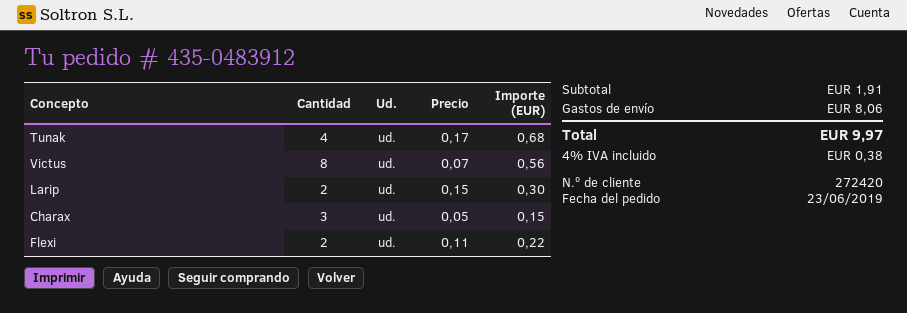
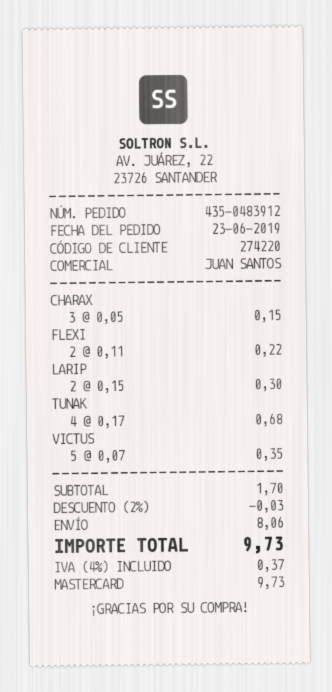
customer number: 272420 -> 274220
Victus: 8 x 0.07 = 0.56 -> 5 x 0.07 = 0.35
subtotal: 1.91 -> 1.70
discount: none -> 2% = 0.03
tax: 4% = 0.38 -> 4% = 0.37
total: 9.97 -> 9.73

